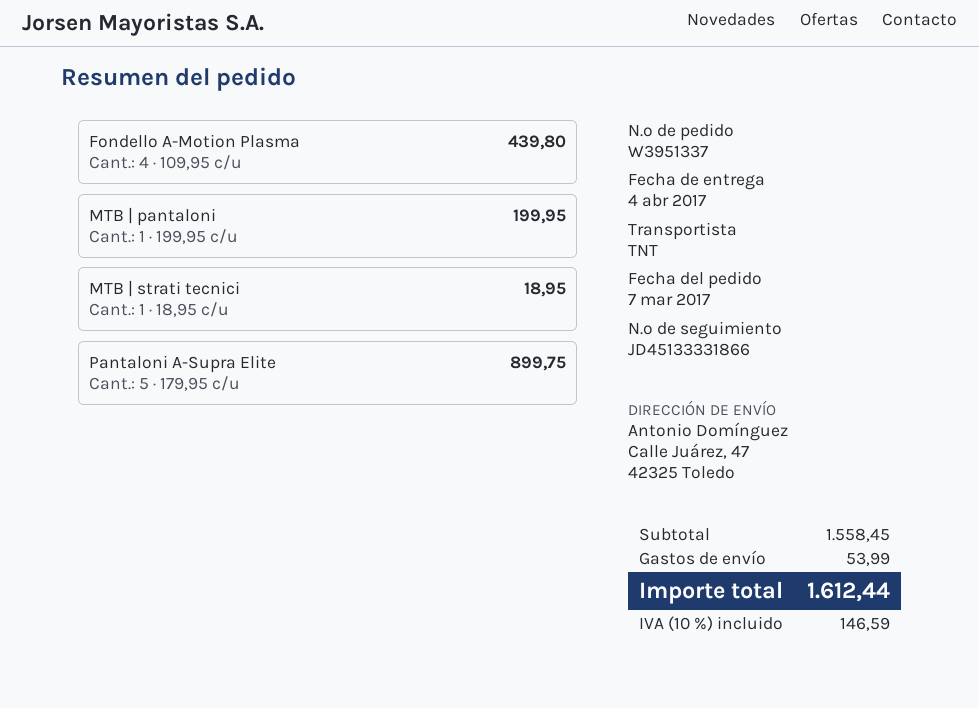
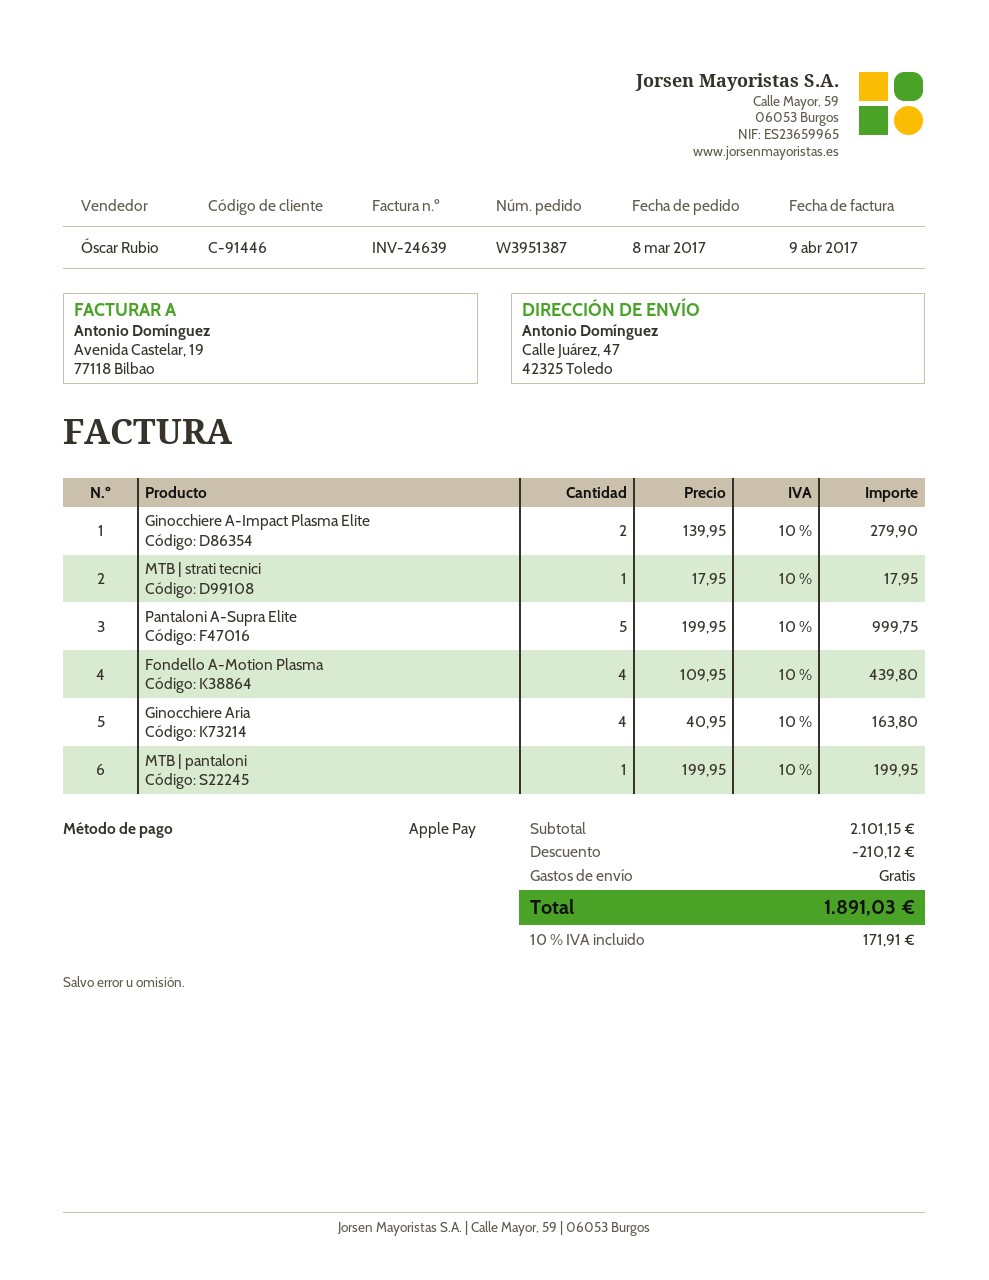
order number: W3951337 -> W3951387
order date: 2017-03-07 -> 2017-03-08
MTB | strati tecnici: 1 x 18.95 = 18.95 -> 1 x 17.95 = 17.95
Pantaloni A-Supra Elite: 5 x 179.95 = 899.75 -> 5 x 199.95 = 999.75
Ginocchiere A-Impact Plasma Elite: none -> 2 x 139.95 = 279.90
Ginocchiere Aria: none -> 4 x 40.95 = 163.80
subtotal: 1558.45 -> 2101.15
discount: none -> 210.12
shipping: 53.99 -> 0.00
tax: 10% = 146.59 -> 10% = 171.91
total: 1612.44 -> 1891.03

